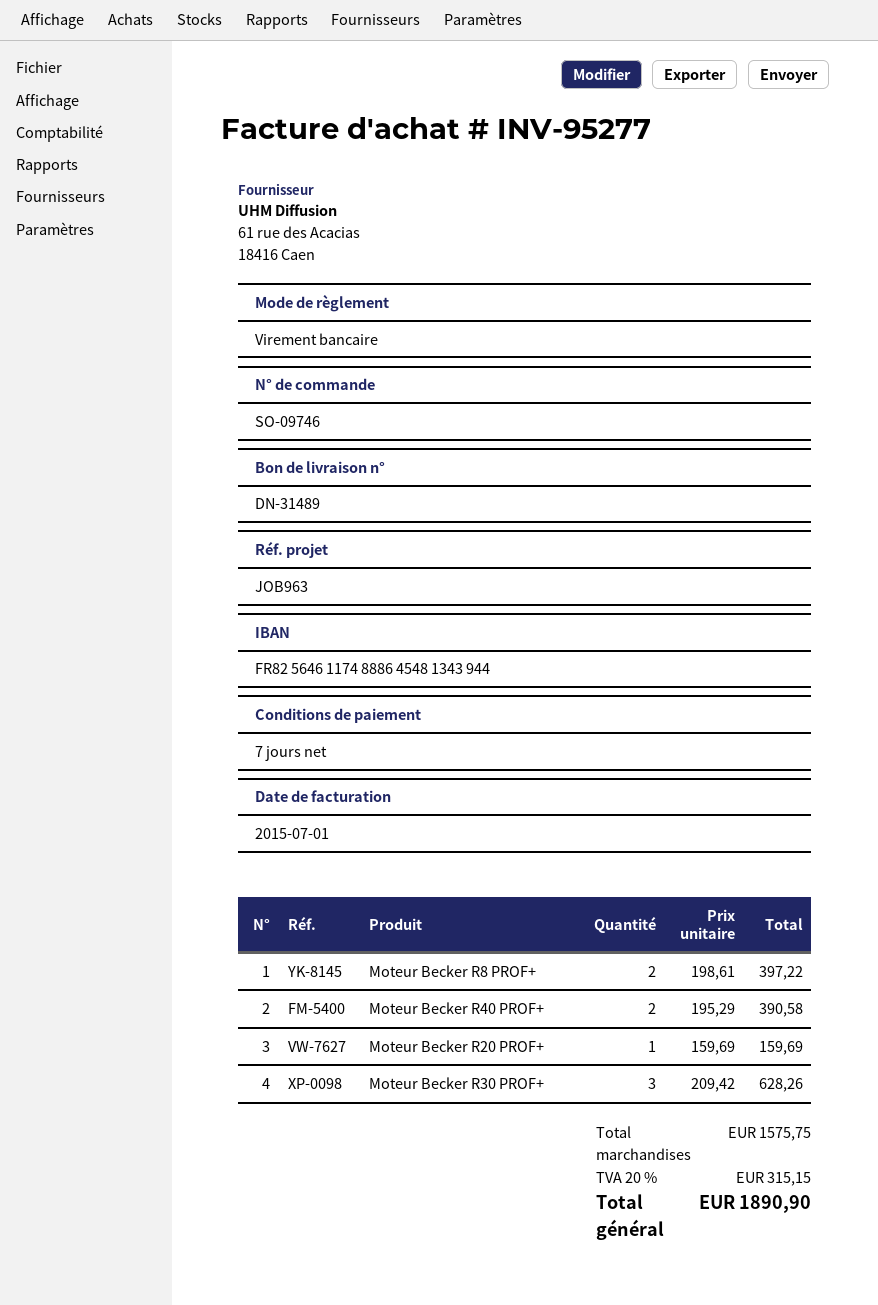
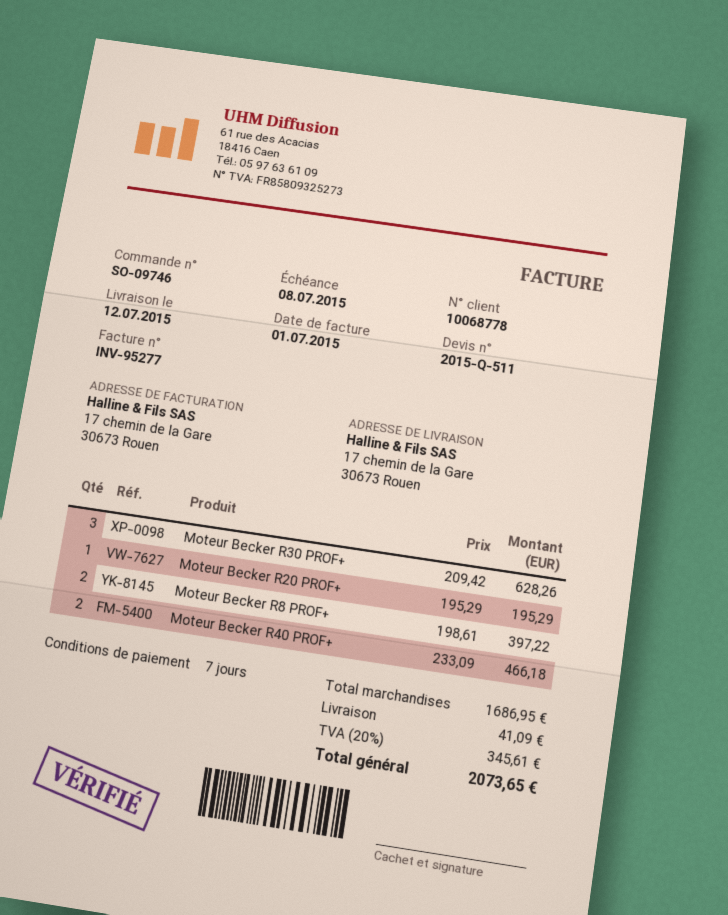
Moteur Becker R40 PROF+: 2 x 195.29 = 390.58 -> 2 x 233.09 = 466.18
Moteur Becker R20 PROF+: 1 x 159.69 = 159.69 -> 1 x 195.29 = 195.29
subtotal: 1575.75 -> 1686.95
shipping: none -> 41.09
tax: 20% = 315.15 -> 20% = 345.61
total: 1890.90 -> 2073.65

